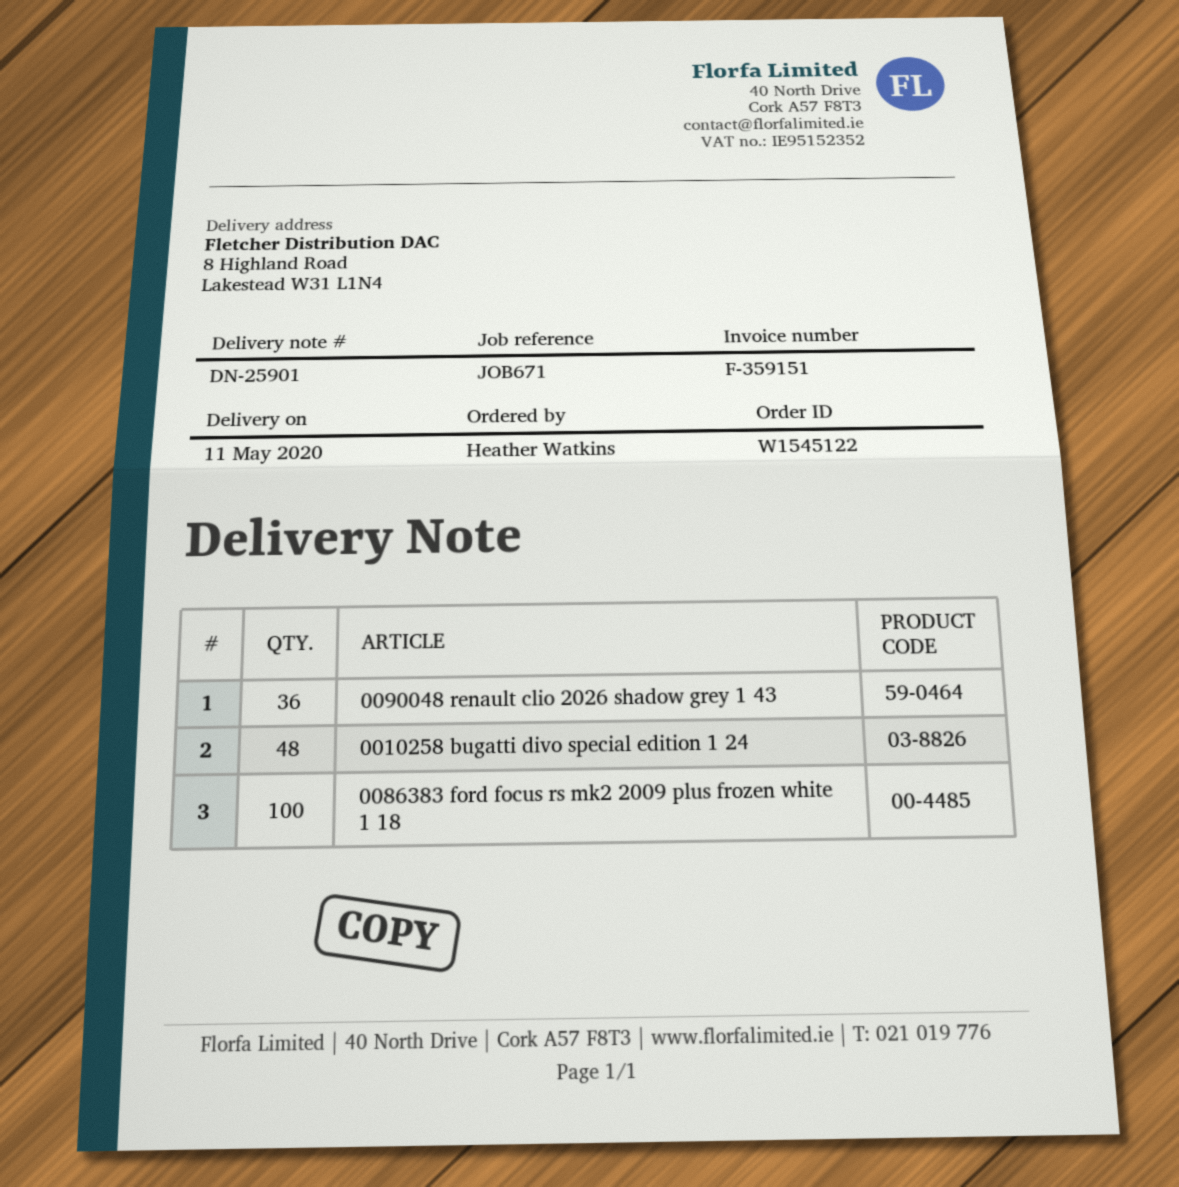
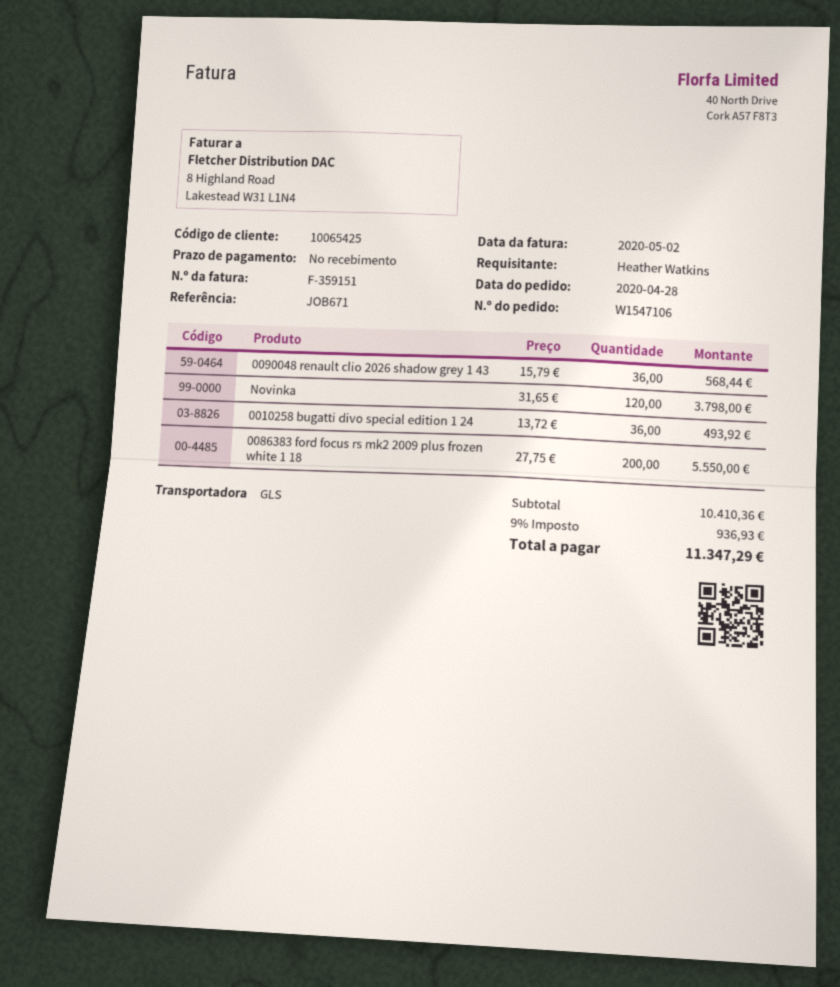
order number: W1545122 -> W1547106
0010258 bugatti divo special edition 1 24: 48 -> 36
0086383 ford focus rs mk2 2009 plus frozen white 1 18: 100 -> 200
Novinka: none -> 120

